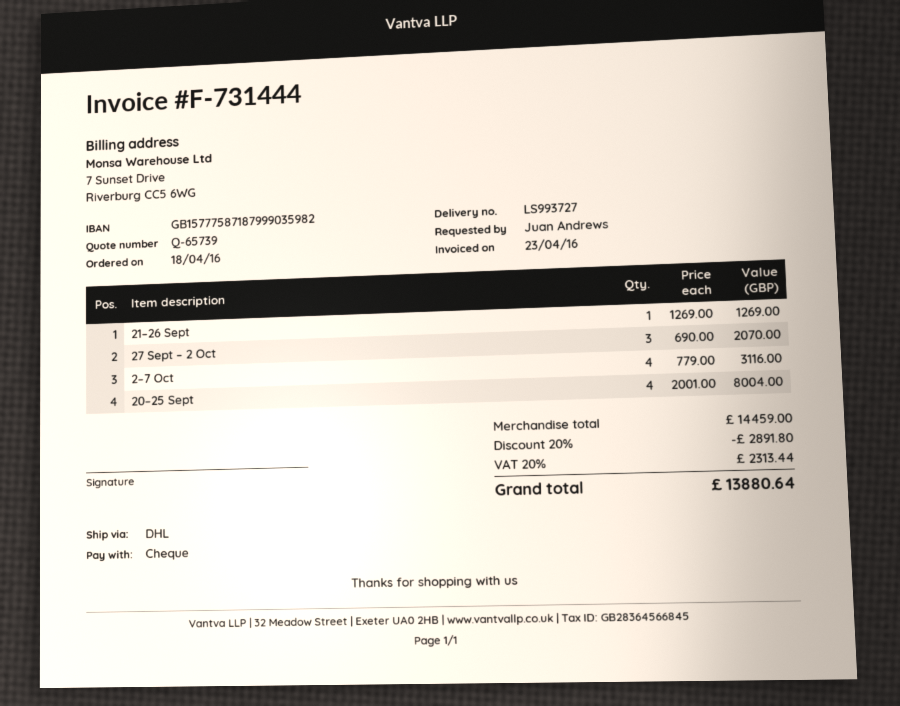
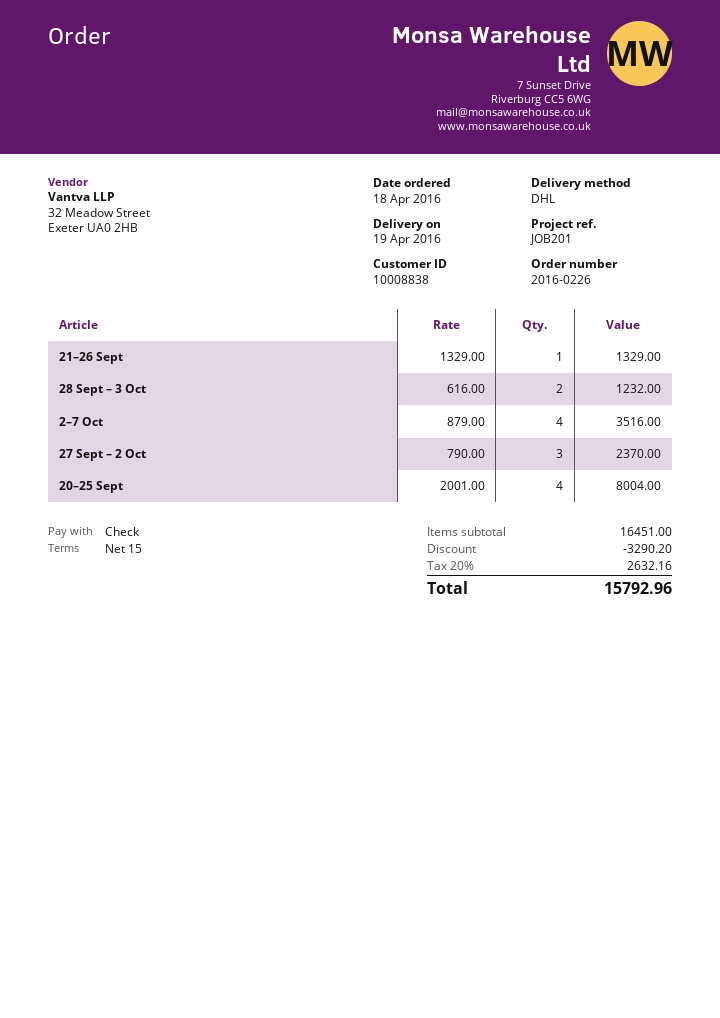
21–26 Sept: 1 x 1269.00 = 1269.00 -> 1 x 1329.00 = 1329.00
27 Sept – 2 Oct: 3 x 690.00 = 2070.00 -> 3 x 790.00 = 2370.00
2–7 Oct: 4 x 779.00 = 3116.00 -> 4 x 879.00 = 3516.00
28 Sept – 3 Oct: none -> 2 x 616.00 = 1232.00
subtotal: 14459.00 -> 16451.00
discount: 2891.80 -> 3290.20
tax: 20% = 2313.44 -> 20% = 2632.16
total: 13880.64 -> 15792.96

